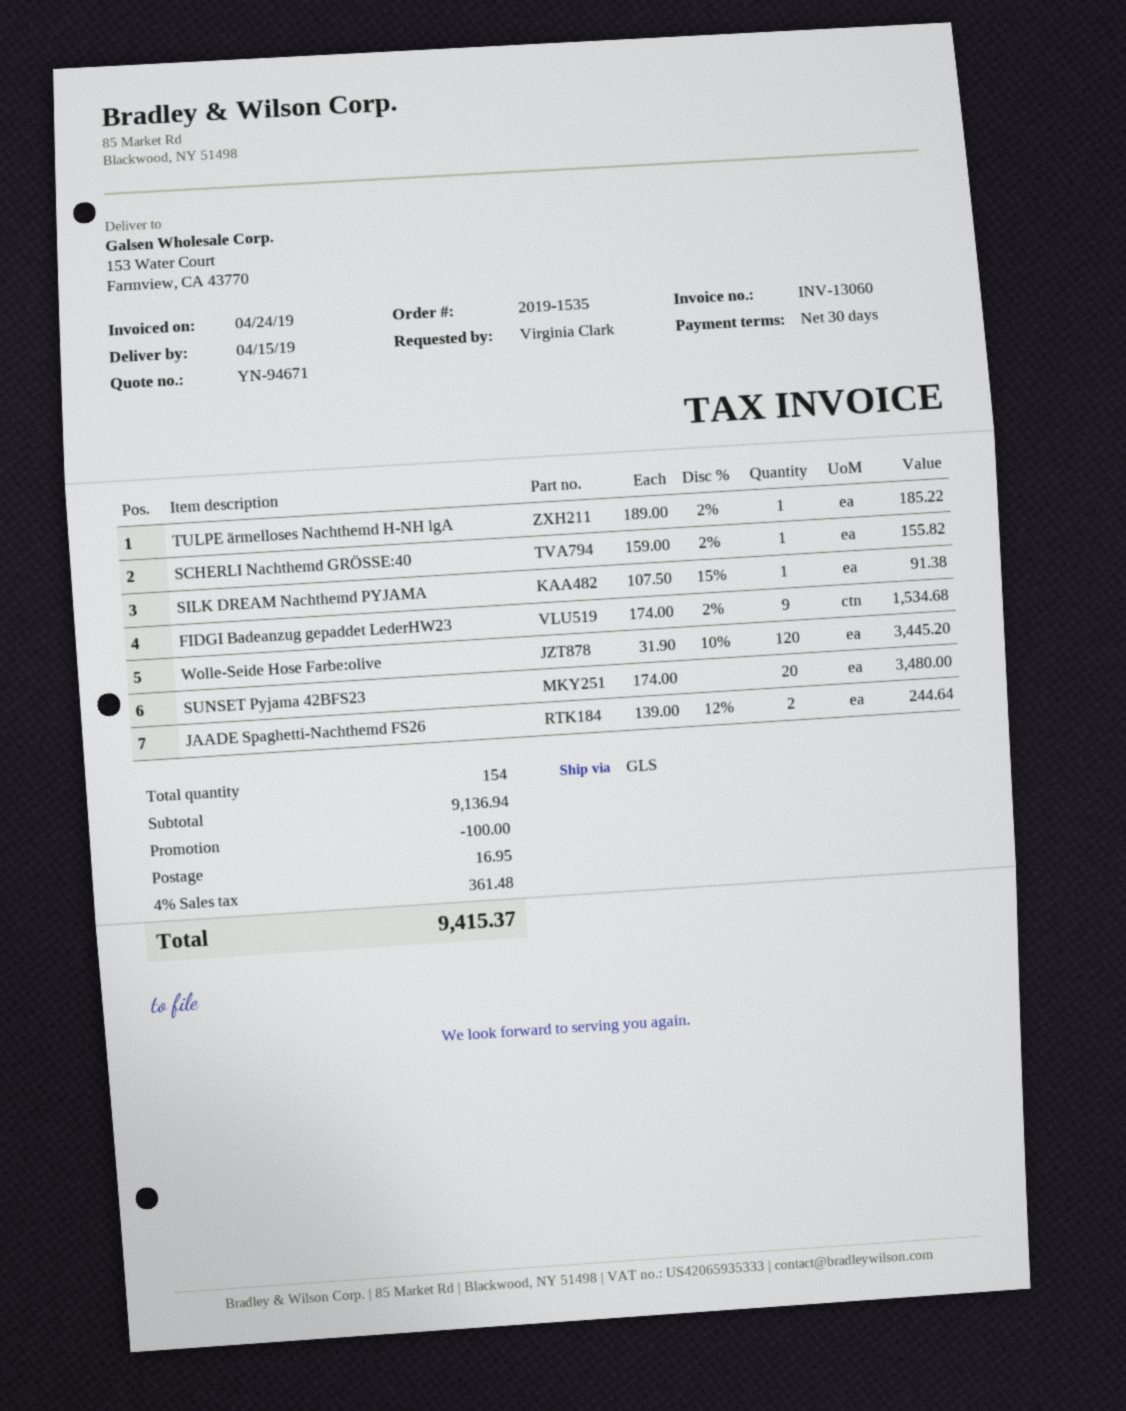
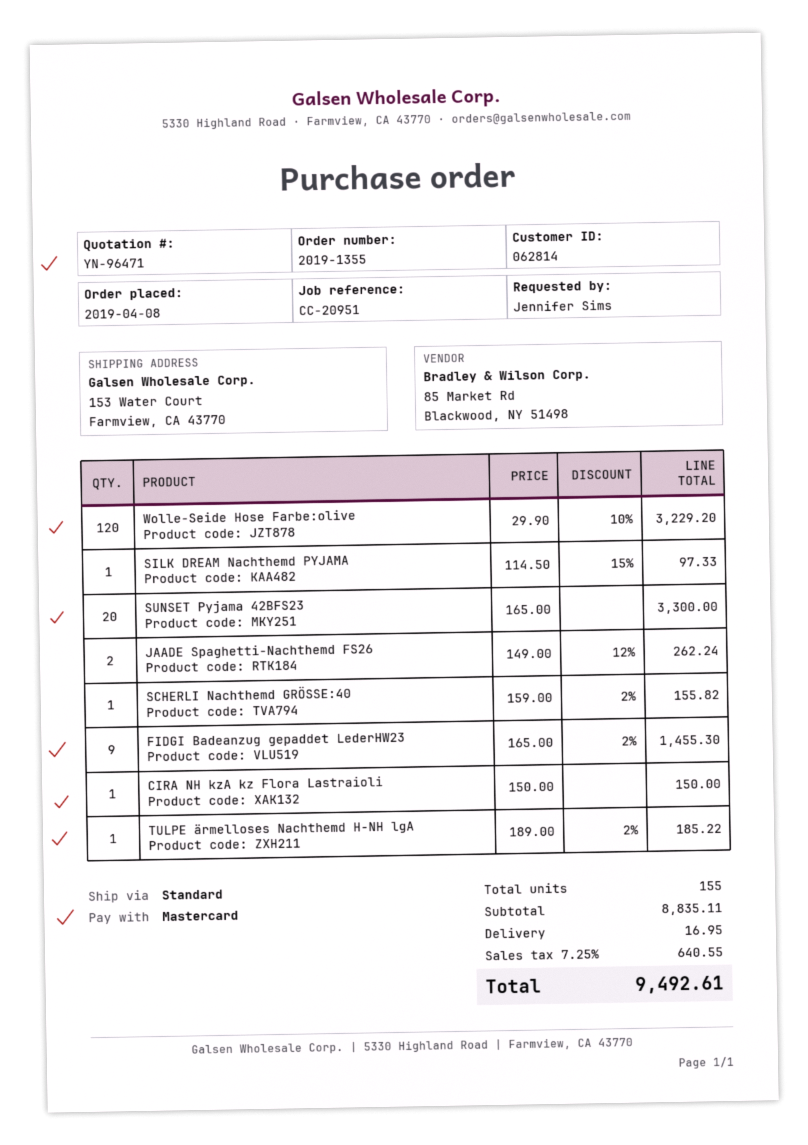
quote number: YN-94671 -> YN-96471
order number: 2019-1535 -> 2019-1355
ordered by: Virginia Clark -> Jennifer Sims
shipping method: GLS -> standard
SILK DREAM Nachthemd PYJAMA: 1 x 107.50 - 15% = 91.38 -> 1 x 114.50 - 15% = 97.33
FIDGI Badeanzug gepaddet LederHW23: 9 x 174.00 - 2% = 1534.68 -> 9 x 165.00 - 2% = 1455.30
Wolle-Seide Hose Farbe:olive: 120 x 31.90 - 10% = 3445.20 -> 120 x 29.90 - 10% = 3229.20
SUNSET Pyjama 42BFS23: 20 x 174.00 = 3480.00 -> 20 x 165.00 = 3300.00
JAADE Spaghetti-Nachthemd FS26: 2 x 139.00 - 12% = 244.64 -> 2 x 149.00 - 12% = 262.24
CIRA NH kzA kz Flora Lastraioli: none -> 1 x 150.00 = 150.00
total quantity: 154 -> 155
subtotal: 9136.94 -> 8835.11
discount: 100.00 -> none
tax: 4% = 361.48 -> 7.25% = 640.55
total: 9415.37 -> 9492.61

